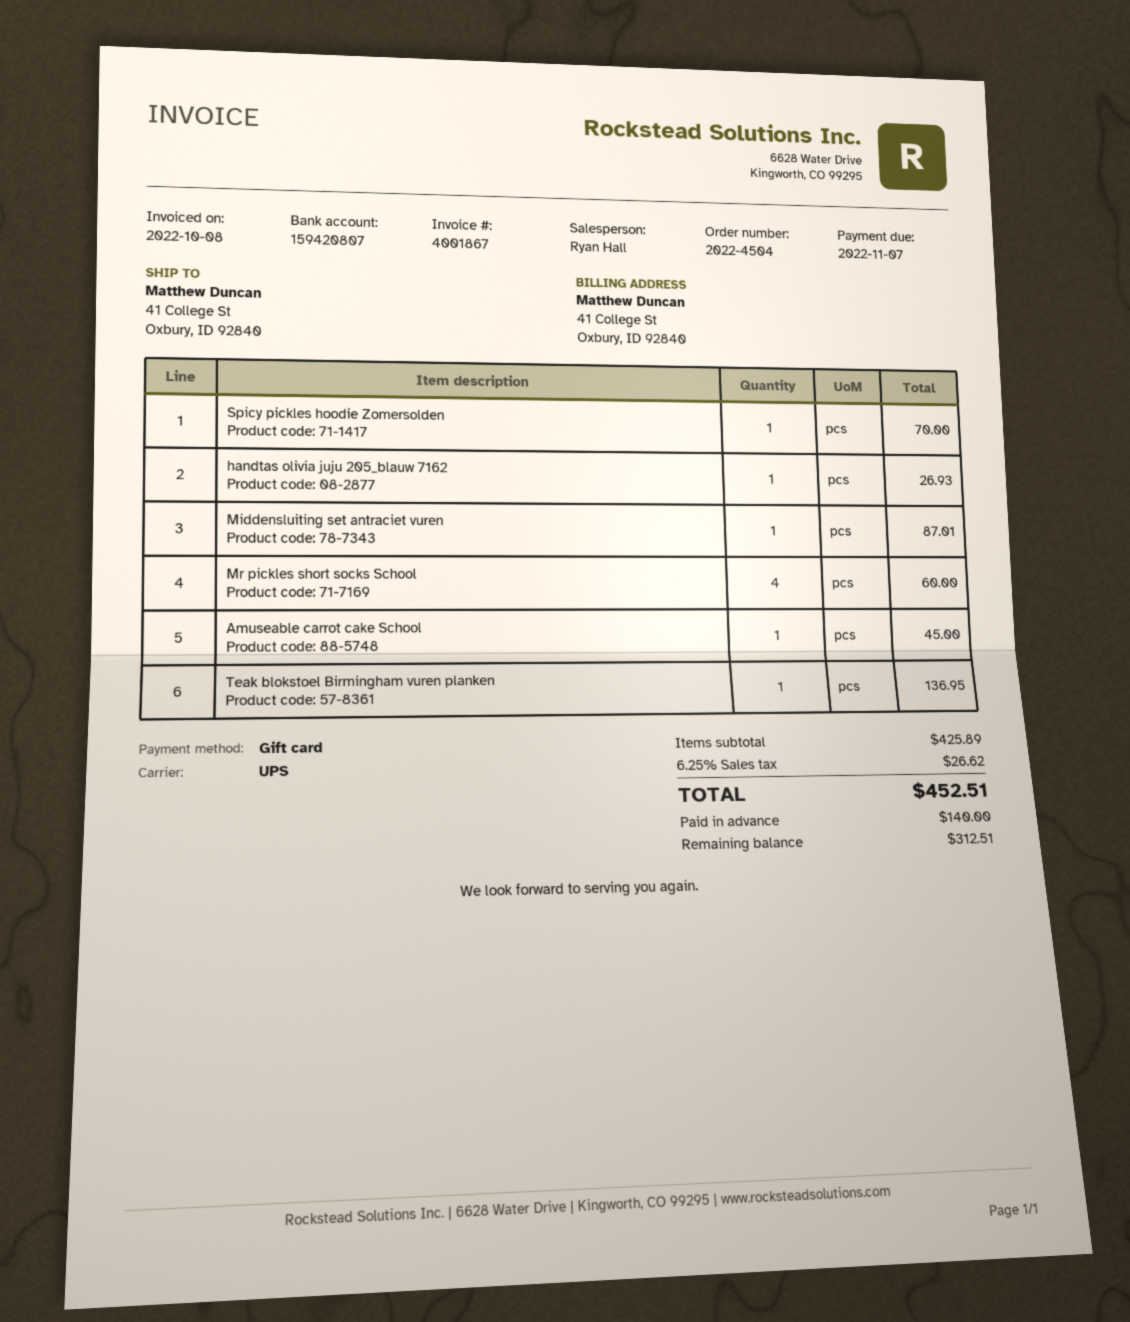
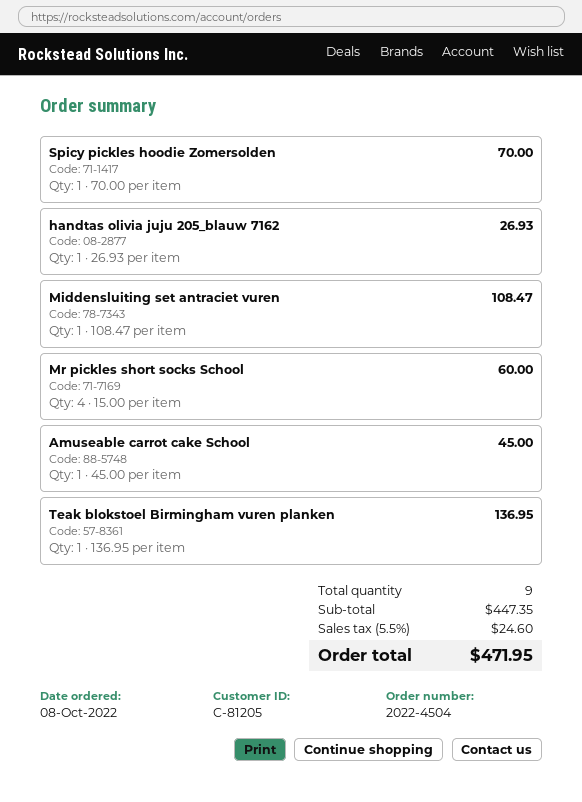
Middensluiting set antraciet vuren: 1 for 87.01 -> 1 for 108.47
subtotal: 425.89 -> 447.35
tax: 6.25% = 26.62 -> 5.5% = 24.60
total: 452.51 -> 471.95

